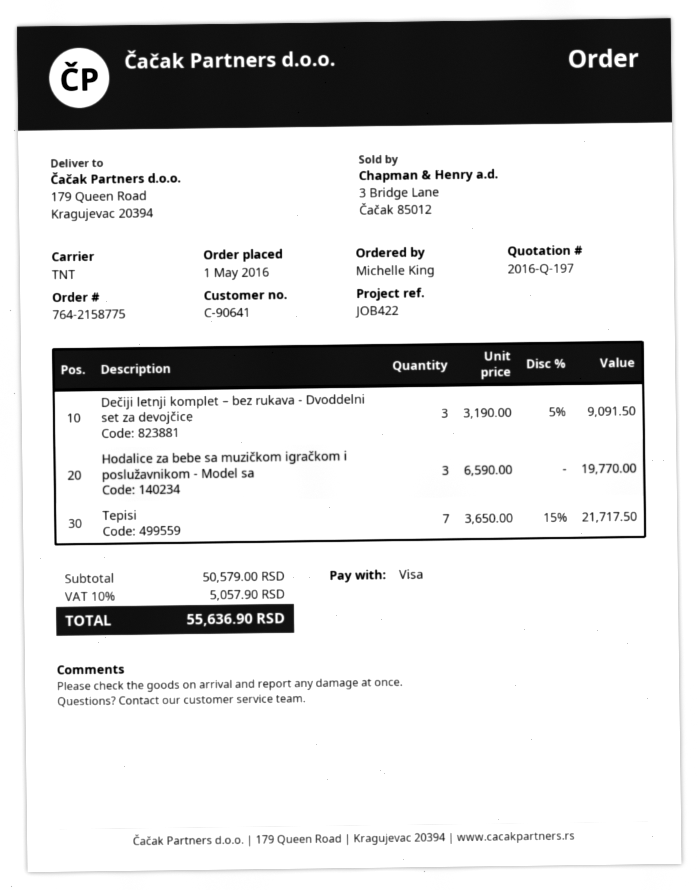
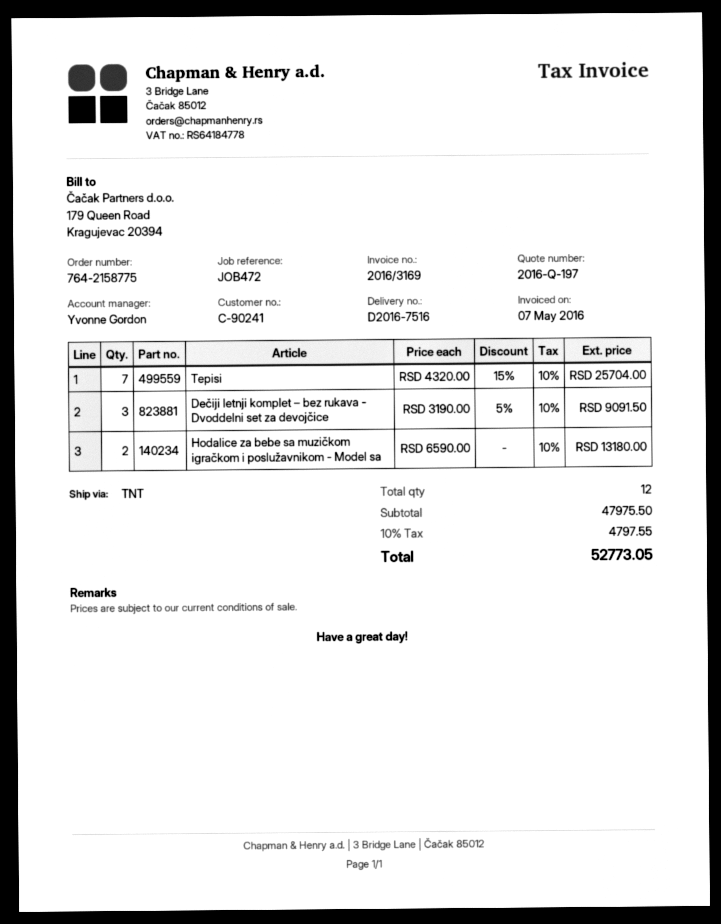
customer number: C-90641 -> C-90241
reference: JOB422 -> JOB472
Hodalice za bebe sa muzičkom igračkom i poslužavnikom - Model sa: 3 x 6590.00 = 19770.00 -> 2 x 6590.00 = 13180.00
Tepisi: 7 x 3650.00 - 15% = 21717.50 -> 7 x 4320.00 - 15% = 25704.00
subtotal: 50579.00 -> 47975.50
tax: 10% = 5057.90 -> 10% = 4797.55
total: 55636.90 -> 52773.05

